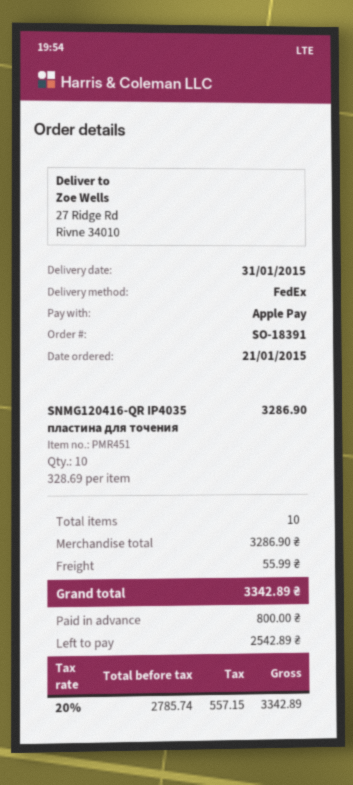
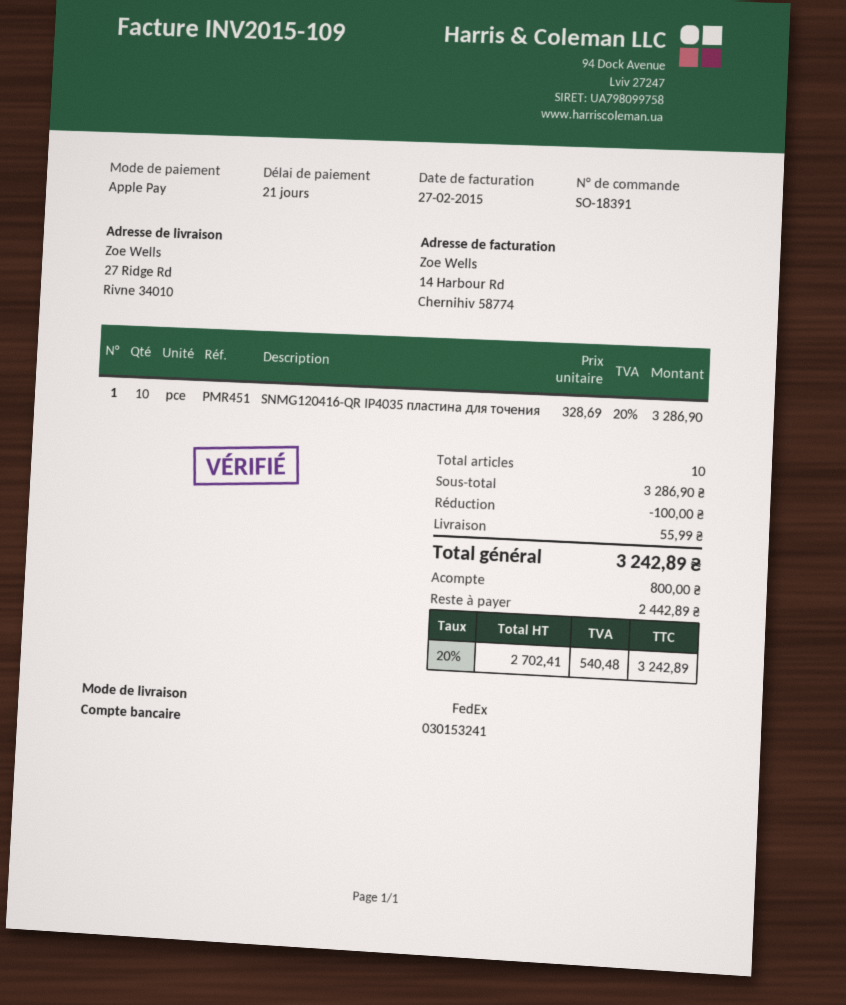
discount: none -> 100.00
net: 2785.74 -> 2702.41
tax: 20% = 557.15 -> 20% = 540.48
total: 3342.89 -> 3242.89
balance: 2542.89 -> 2442.89

